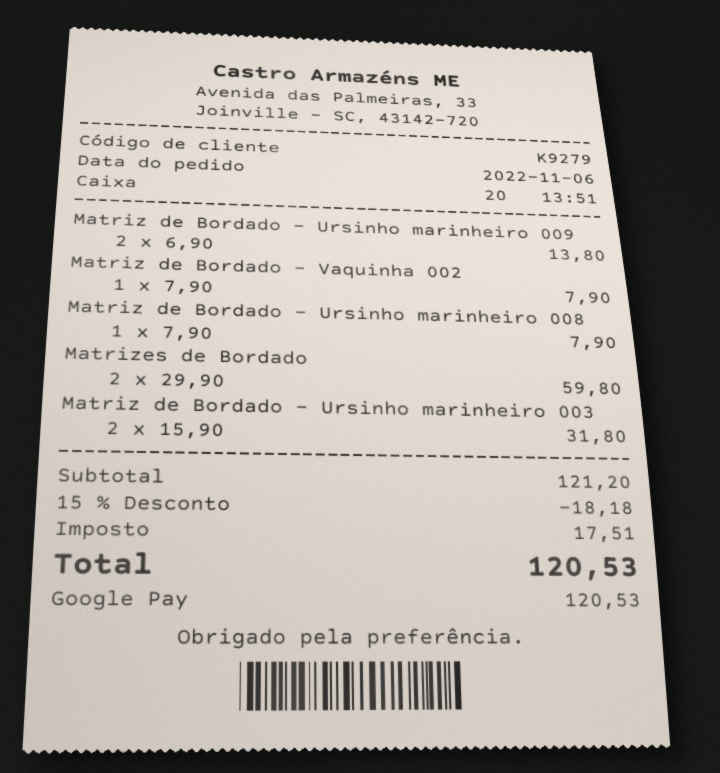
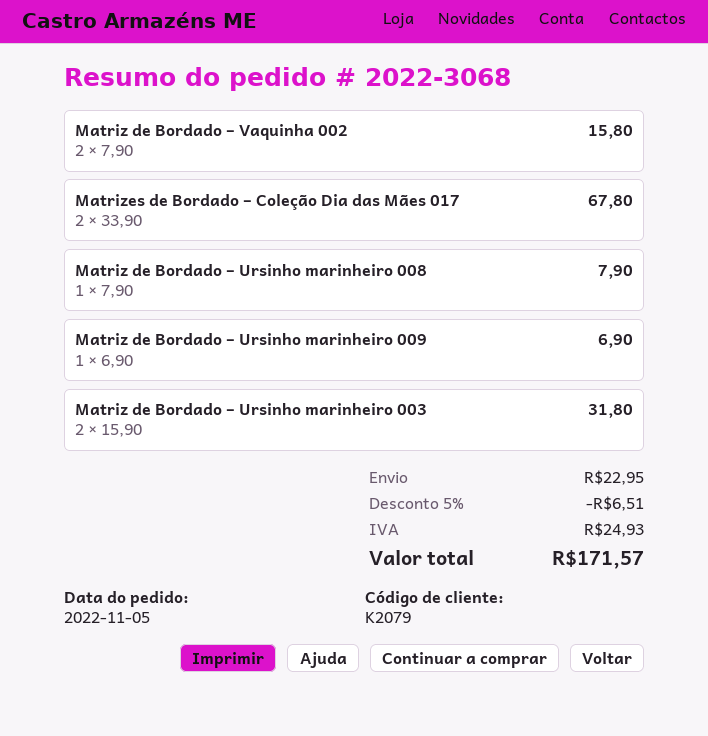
order date: 2022-11-06 -> 2022-11-05
customer number: K9279 -> K2079
Matriz de Bordado – Ursinho marinheiro 009: 2 x 6.90 = 13.80 -> 1 x 6.90 = 6.90
Matriz de Bordado – Vaquinha 002: 1 x 7.90 = 7.90 -> 2 x 7.90 = 15.80
Matrizes de Bordado: 2 x 29.90 = 59.80 -> 2 x 33.90 = 67.80
discount: 15% = 18.18 -> 5% = 6.51
shipping: none -> 22.95
tax: 17.51 -> 24.93
total: 120.53 -> 171.57

